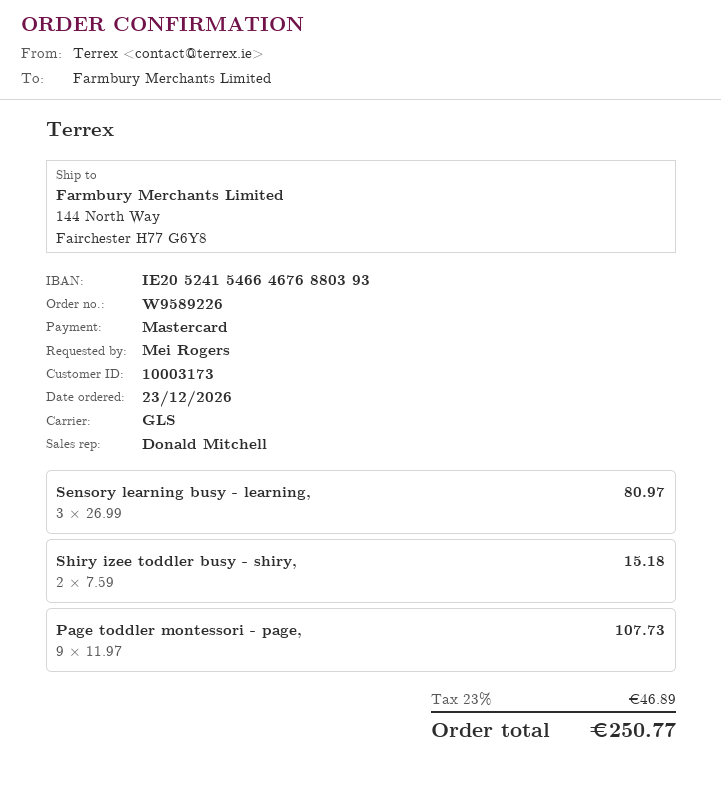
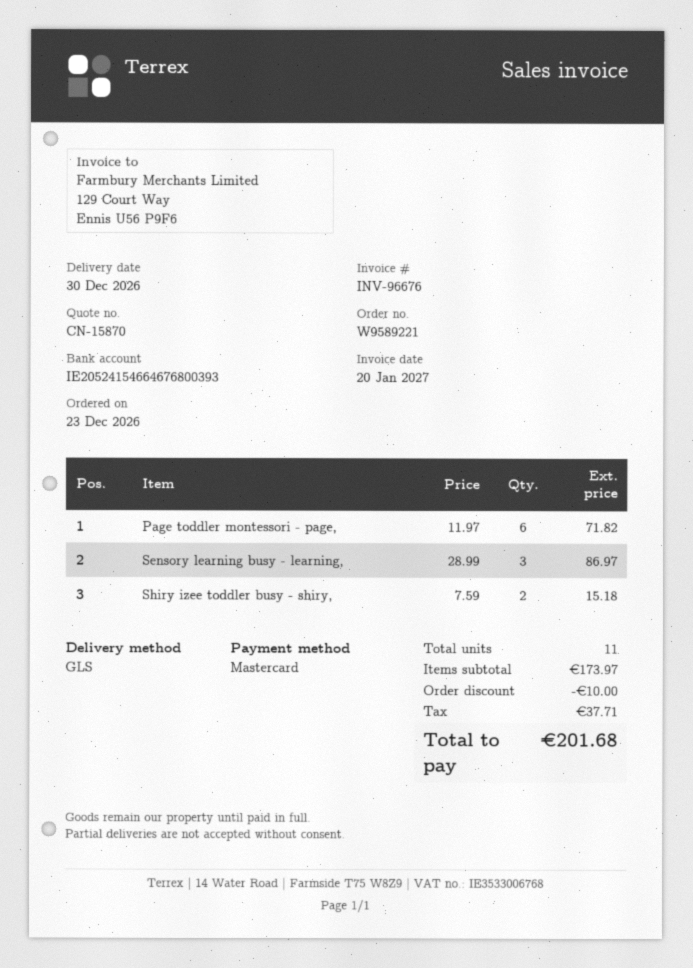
order number: W9589226 -> W9589221
bank account: IE20524154664676880393 -> IE20524154664676800393
Sensory learning busy - learning,: 3 x 26.99 = 80.97 -> 3 x 28.99 = 86.97
Page toddler montessori - page,: 9 x 11.97 = 107.73 -> 6 x 11.97 = 71.82
discount: none -> 10.00
tax: 46.89 -> 37.71
total: 250.77 -> 201.68

